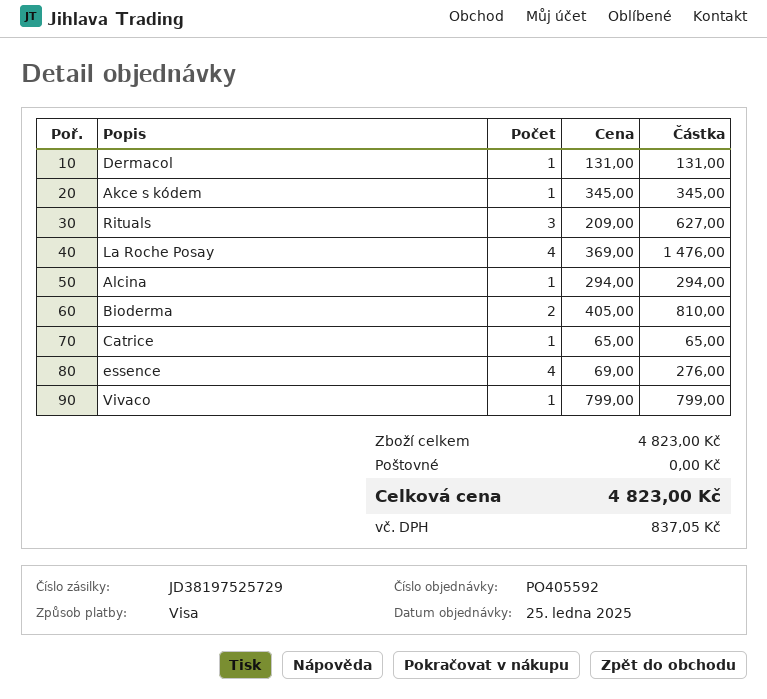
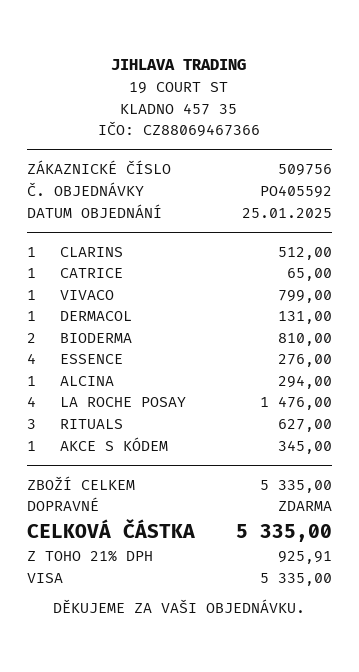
CLARINS: none -> 1 for 512.00
subtotal: 4823.00 -> 5335.00
tax: 837.05 -> 925.91
total: 4823.00 -> 5335.00

